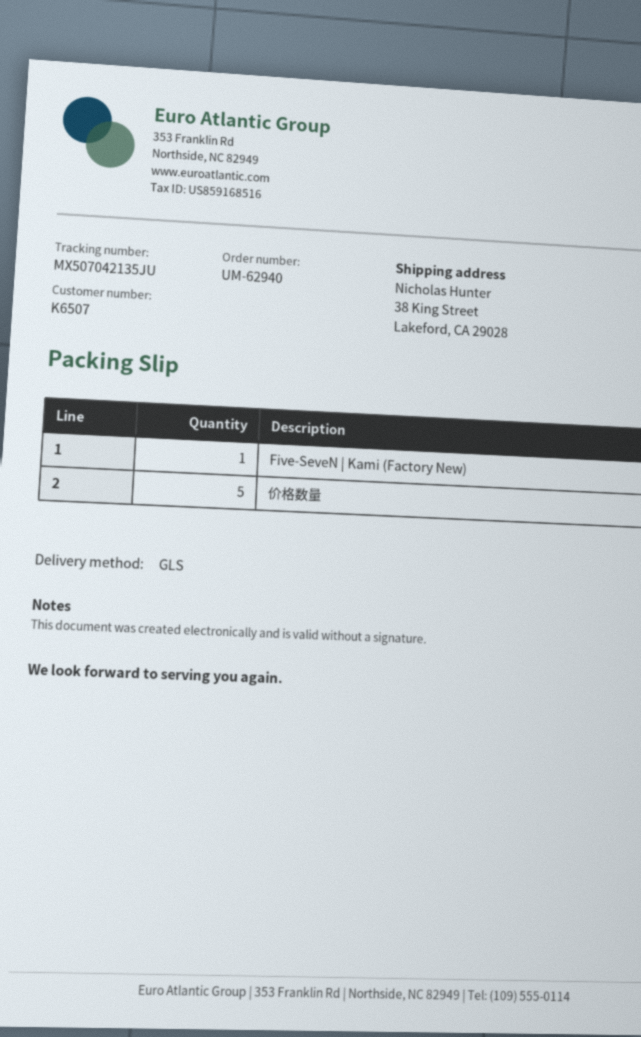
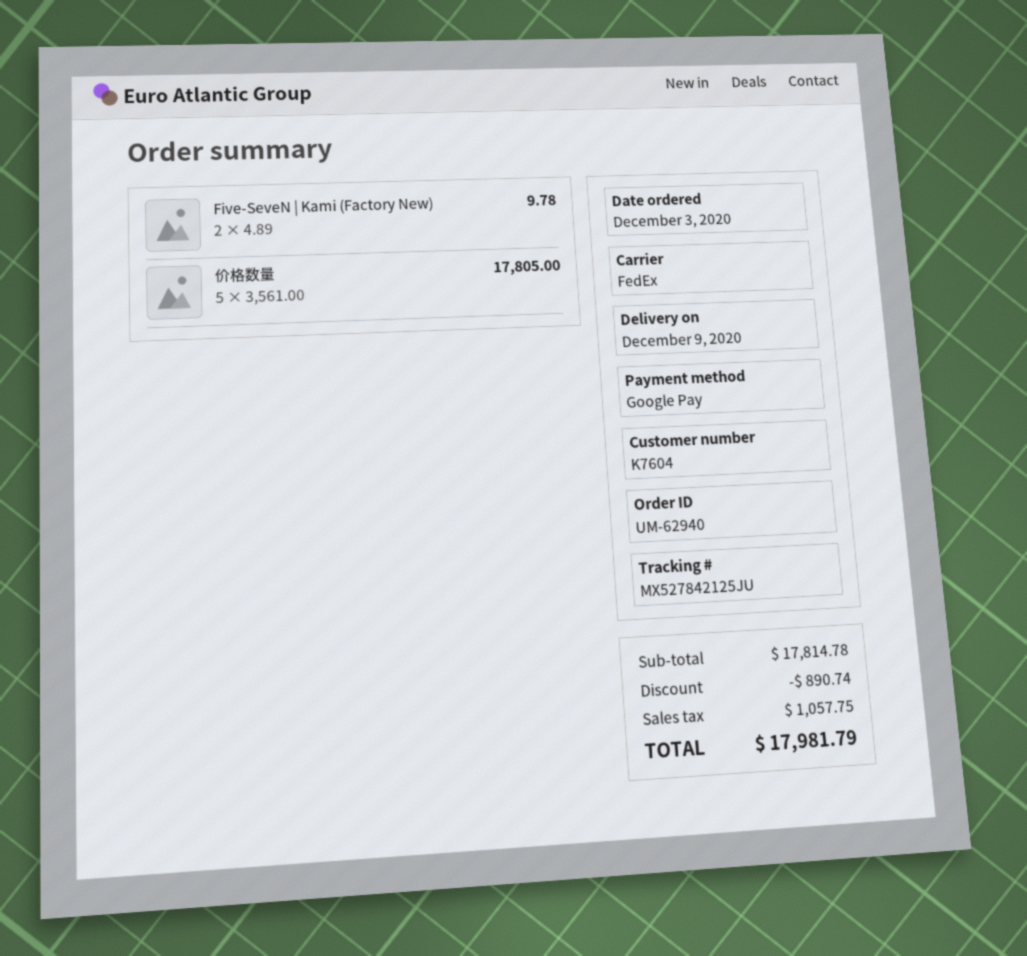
customer number: K6507 -> K7604
shipping method: GLS -> FedEx
tracking number: MX507042135JU -> MX527842125JU
Five-SeveN | Kami (Factory New): 1 -> 2

